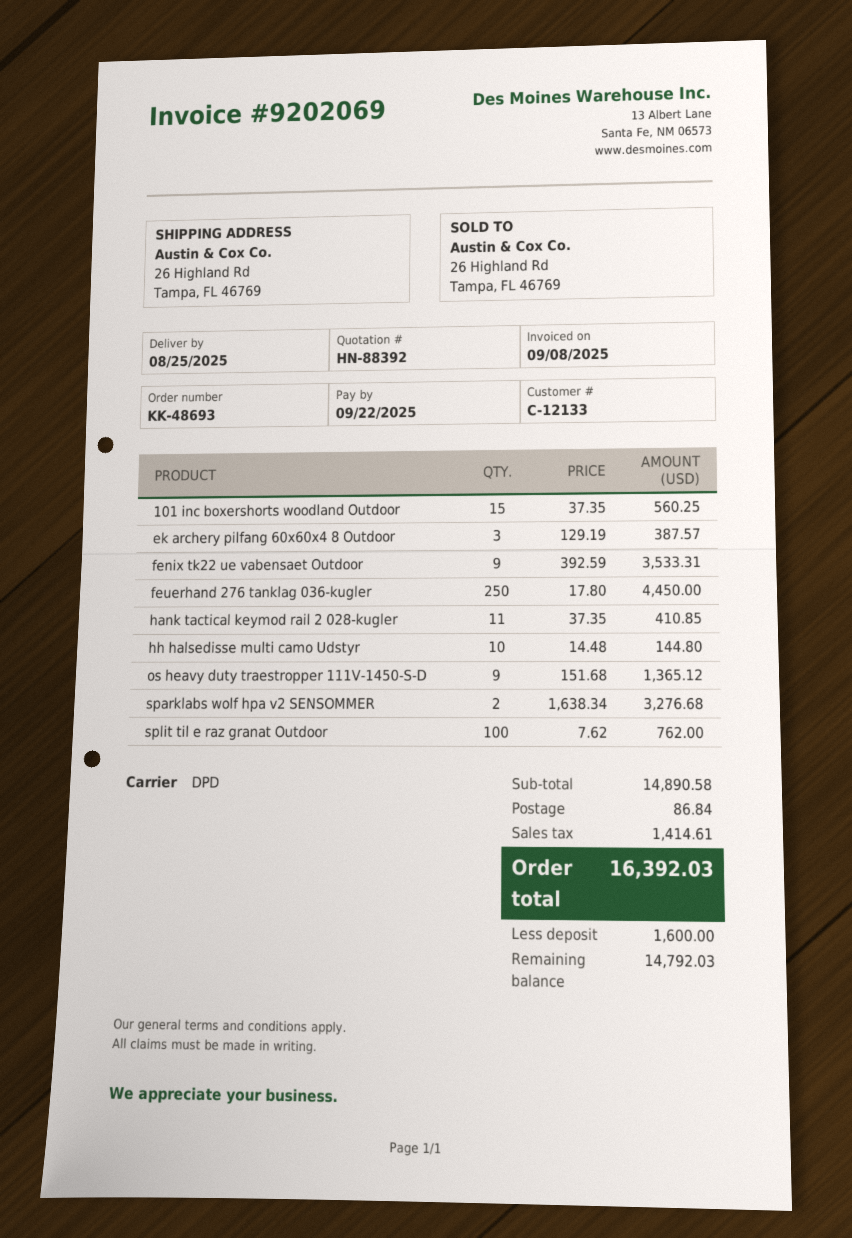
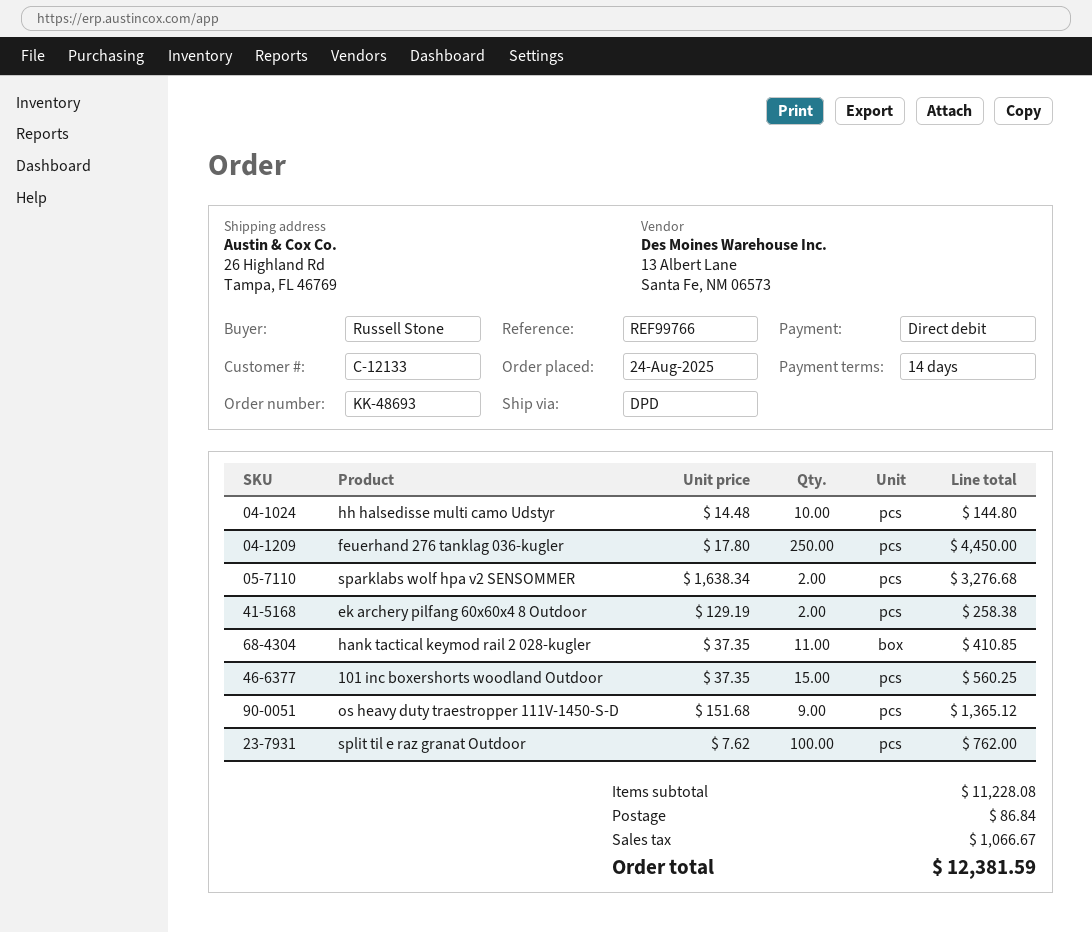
ek archery pilfang 60x60x4 8 Outdoor: 3 x 129.19 = 387.57 -> 2 x 129.19 = 258.38
fenix tk22 ue vabensaet Outdoor: 9 x 392.59 = 3533.31 -> none
subtotal: 14890.58 -> 11228.08
tax: 1414.61 -> 1066.67
total: 16392.03 -> 12381.59

